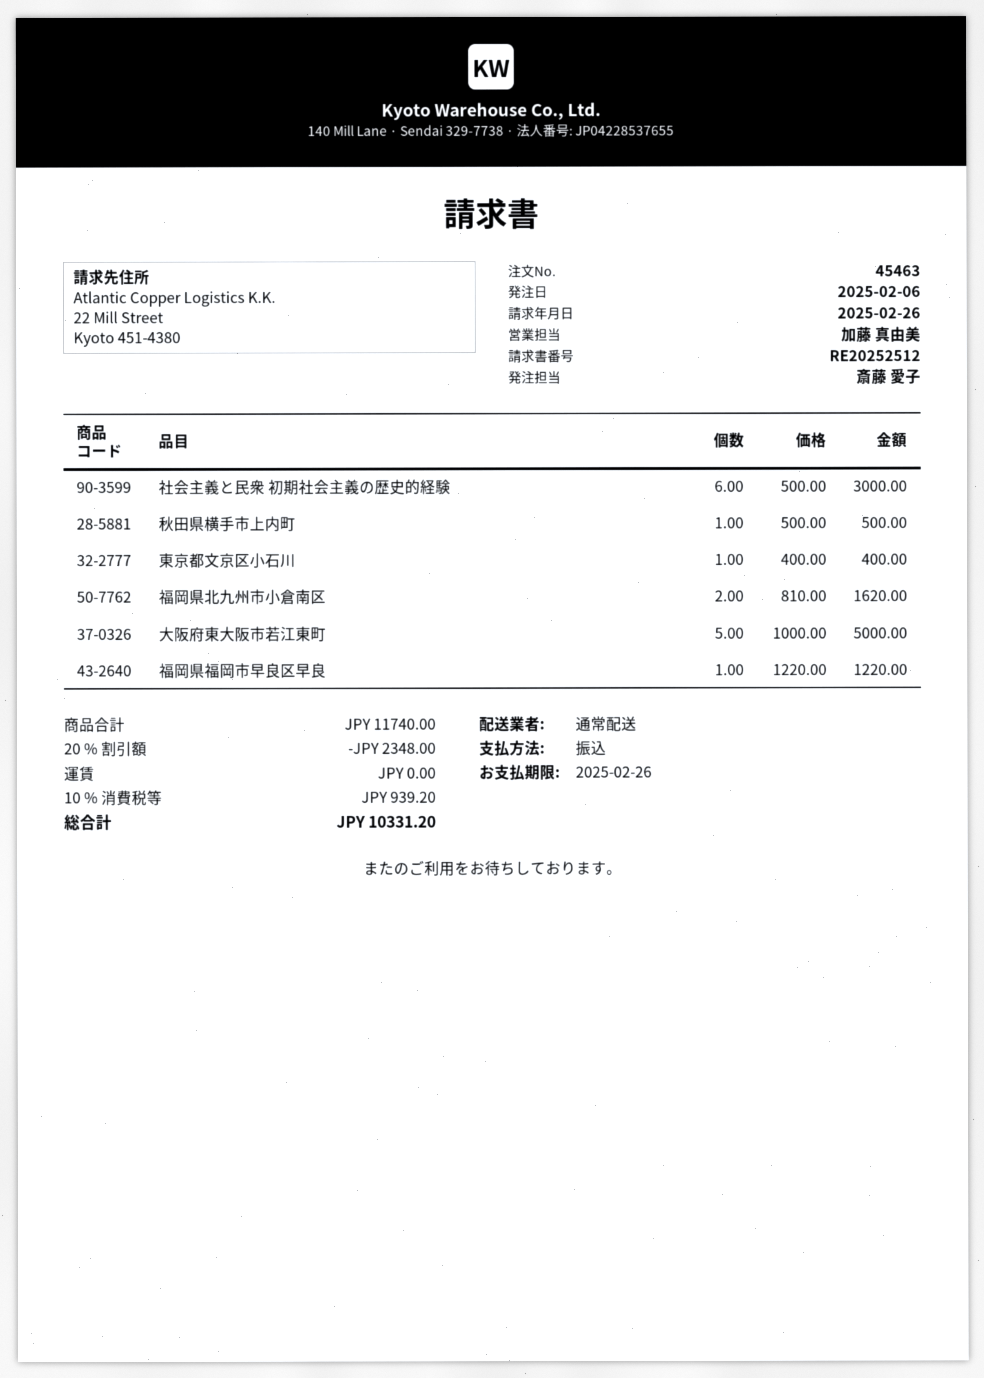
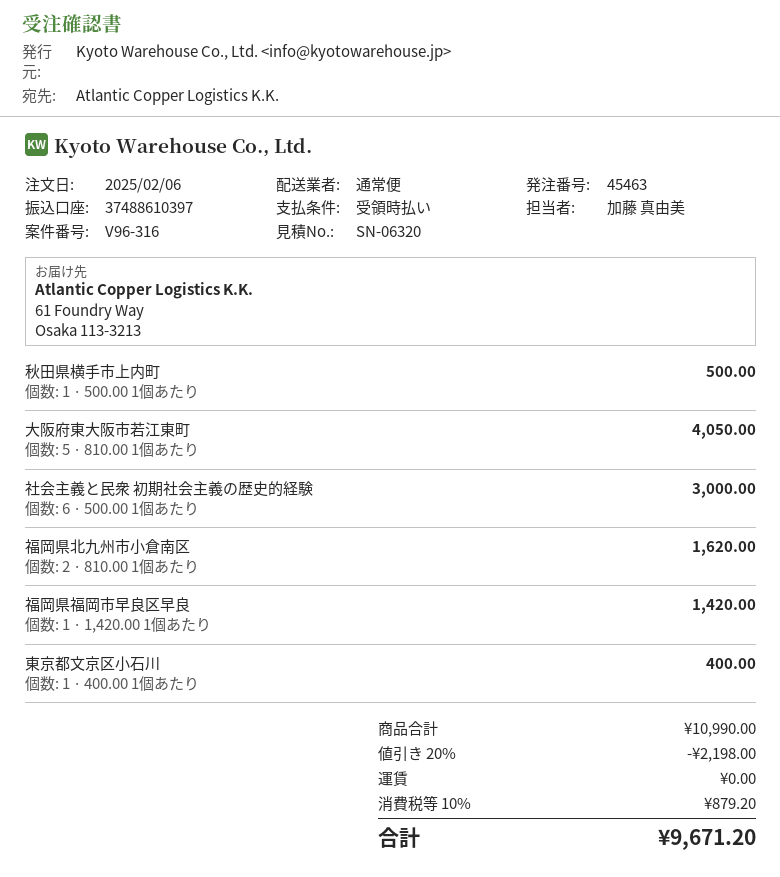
大阪府東大阪市若江東町: 5 x 1000.00 = 5000.00 -> 5 x 810.00 = 4050.00
福岡県福岡市早良区早良: 1 x 1220.00 = 1220.00 -> 1 x 1420.00 = 1420.00
subtotal: 11740.00 -> 10990.00
discount: 20% = 2348.00 -> 20% = 2198.00
tax: 10% = 939.20 -> 10% = 879.20
total: 10331.20 -> 9671.20

